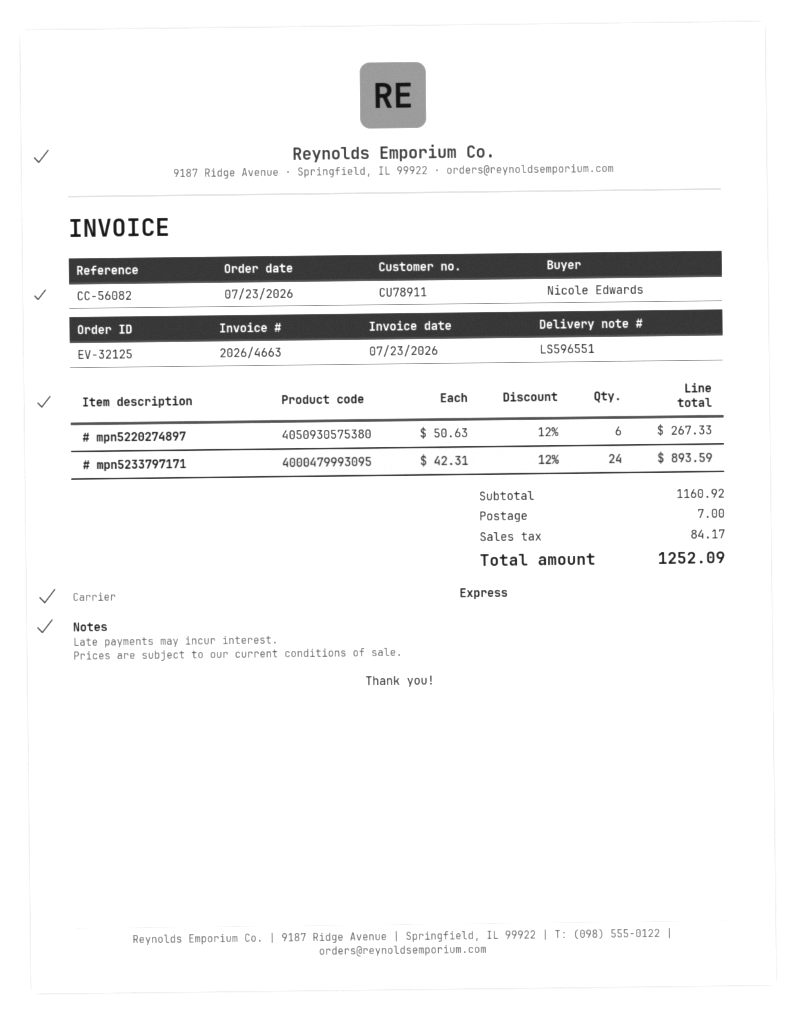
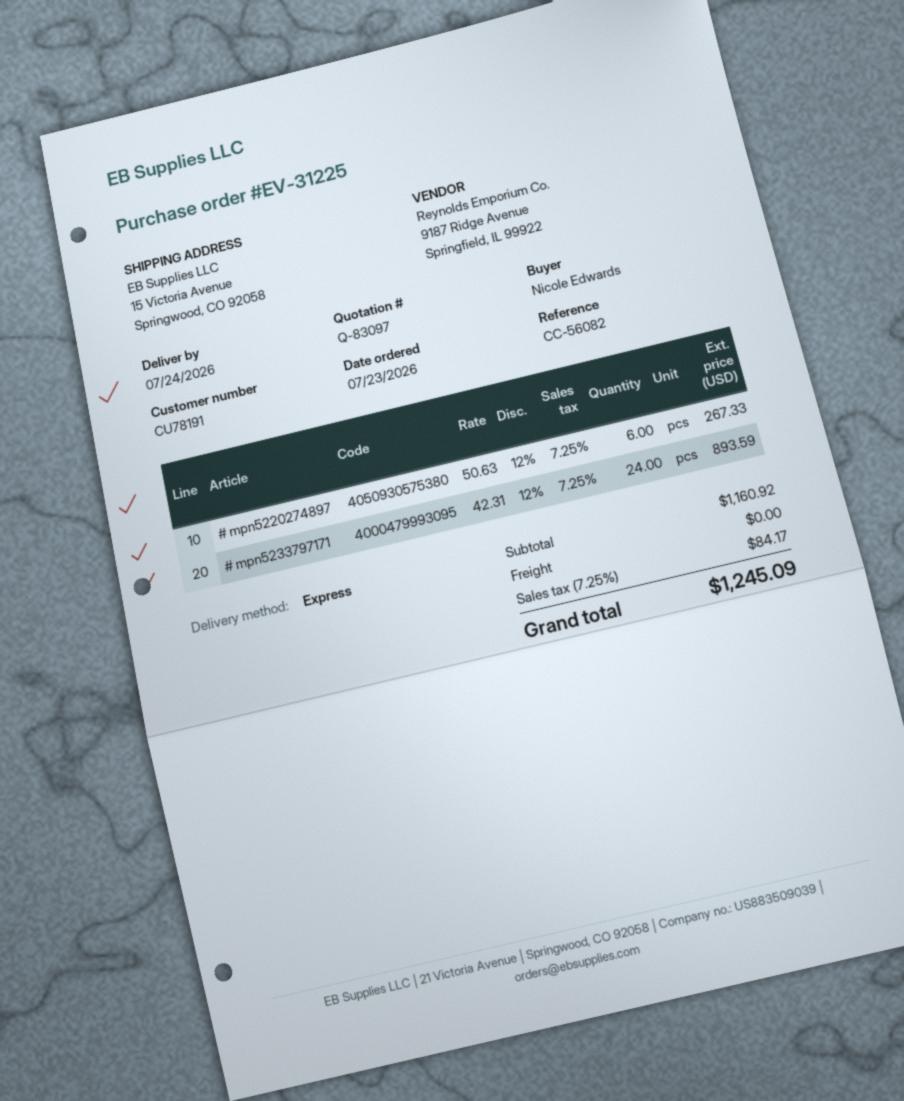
order number: EV-32125 -> EV-31225
customer number: CU78911 -> CU78191
shipping: 7.00 -> 0.00
total: 1252.09 -> 1245.09

